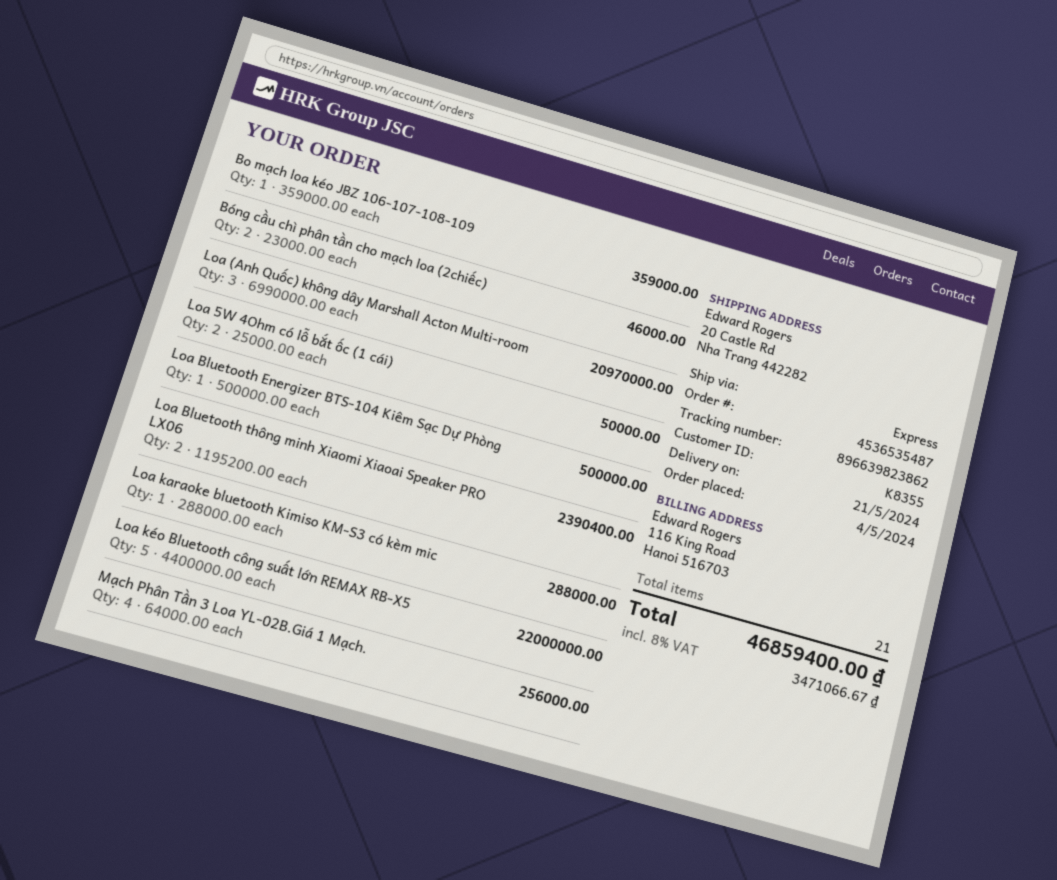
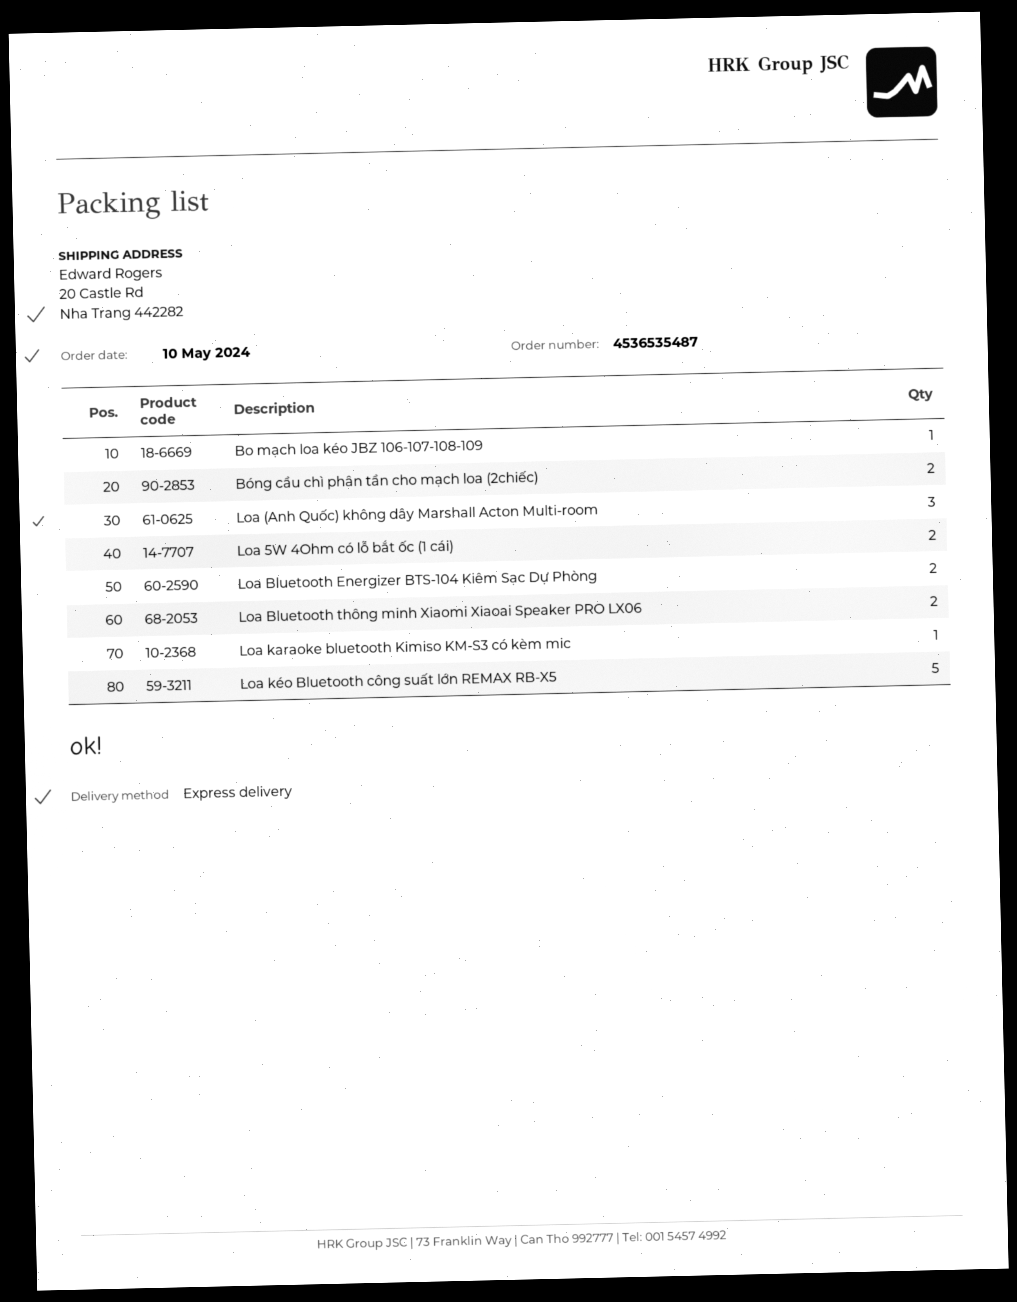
order date: 2024-05-04 -> 2024-05-10
Loa Bluetooth Energizer BTS-104 Kiêm Sạc Dự Phòng: 1 -> 2
Mạch Phân Tần 3 Loa YL-02B.Giá 1 Mạch.: 4 -> none

